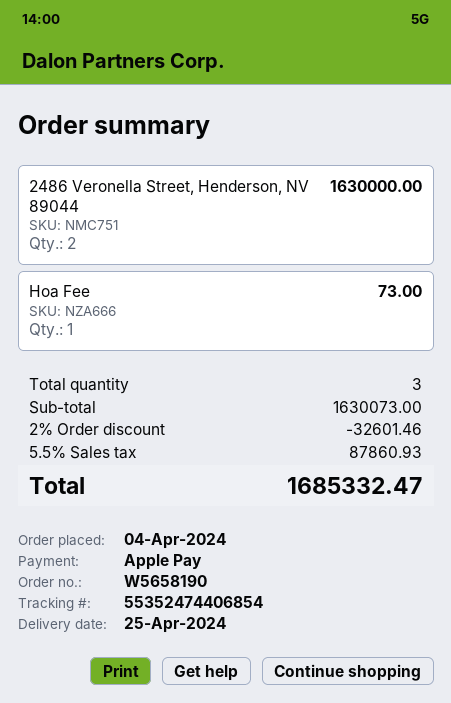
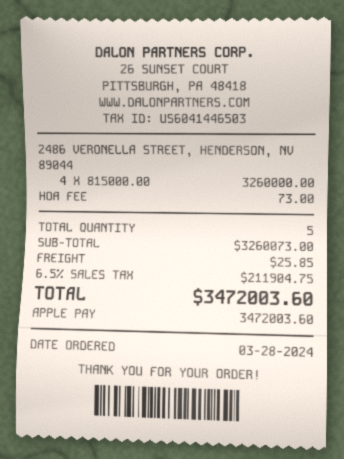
order date: 2024-04-04 -> 2024-03-28
2486 Veronella Street, Henderson, NV 89044: 2 for 1630000.00 -> 4 for 3260000.00
total quantity: 3 -> 5
subtotal: 1630073.00 -> 3260073.00
discount: 2% = 32601.46 -> none
shipping: none -> 25.85
tax: 5.5% = 87860.93 -> 6.5% = 211904.75
total: 1685332.47 -> 3472003.60

